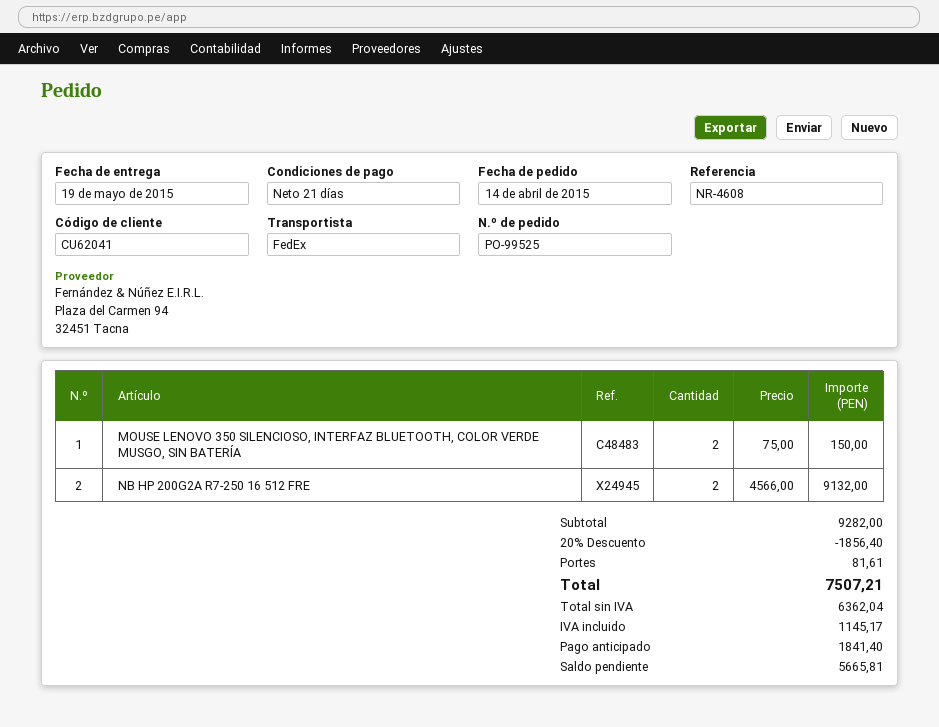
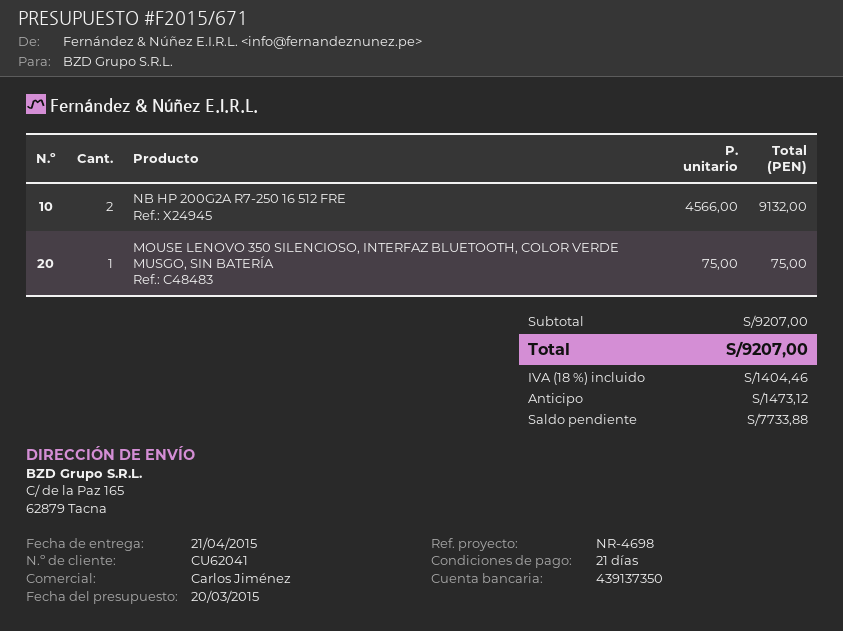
delivery date: 2015-05-19 -> 2015-04-21
reference: NR-4608 -> NR-4698
MOUSE LENOVO 350 SILENCIOSO, INTERFAZ BLUETOOTH, COLOR VERDE MUSGO, SIN BATERÍA: 2 x 75.00 = 150.00 -> 1 x 75.00 = 75.00
subtotal: 9282.00 -> 9207.00
discount: 20% = 1856.40 -> none
shipping: 81.61 -> none
tax: 1145.17 -> 1404.46
total: 7507.21 -> 9207.00
deposit: 1841.40 -> 1473.12
balance: 5665.81 -> 7733.88

